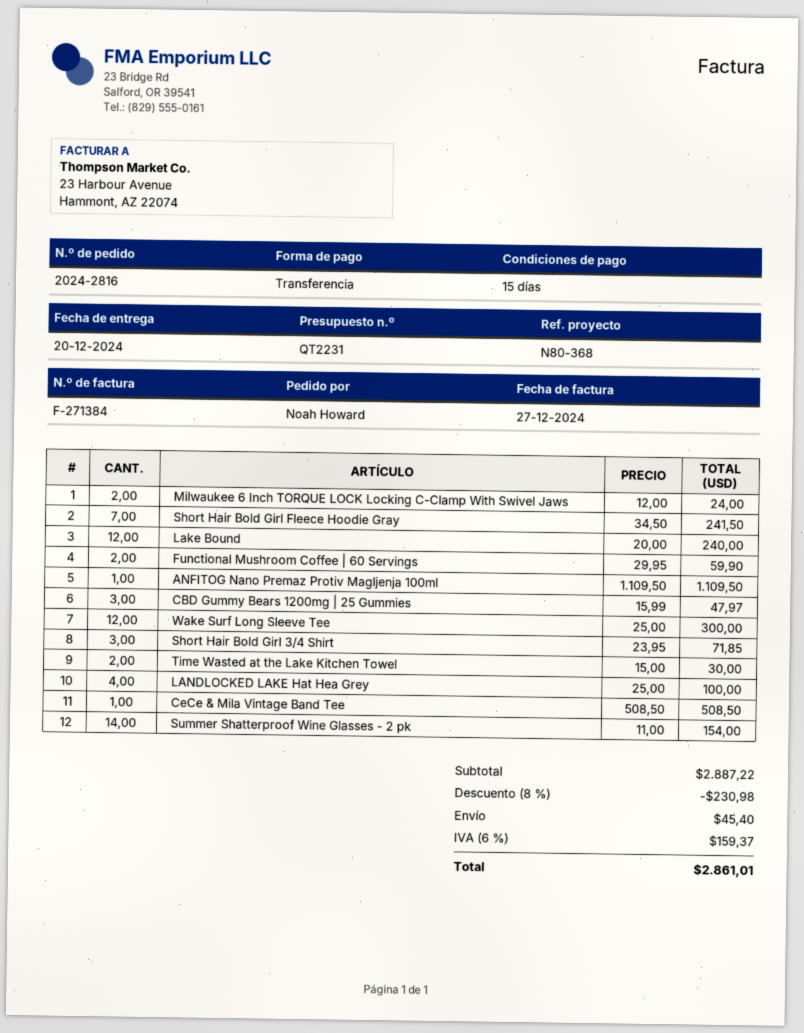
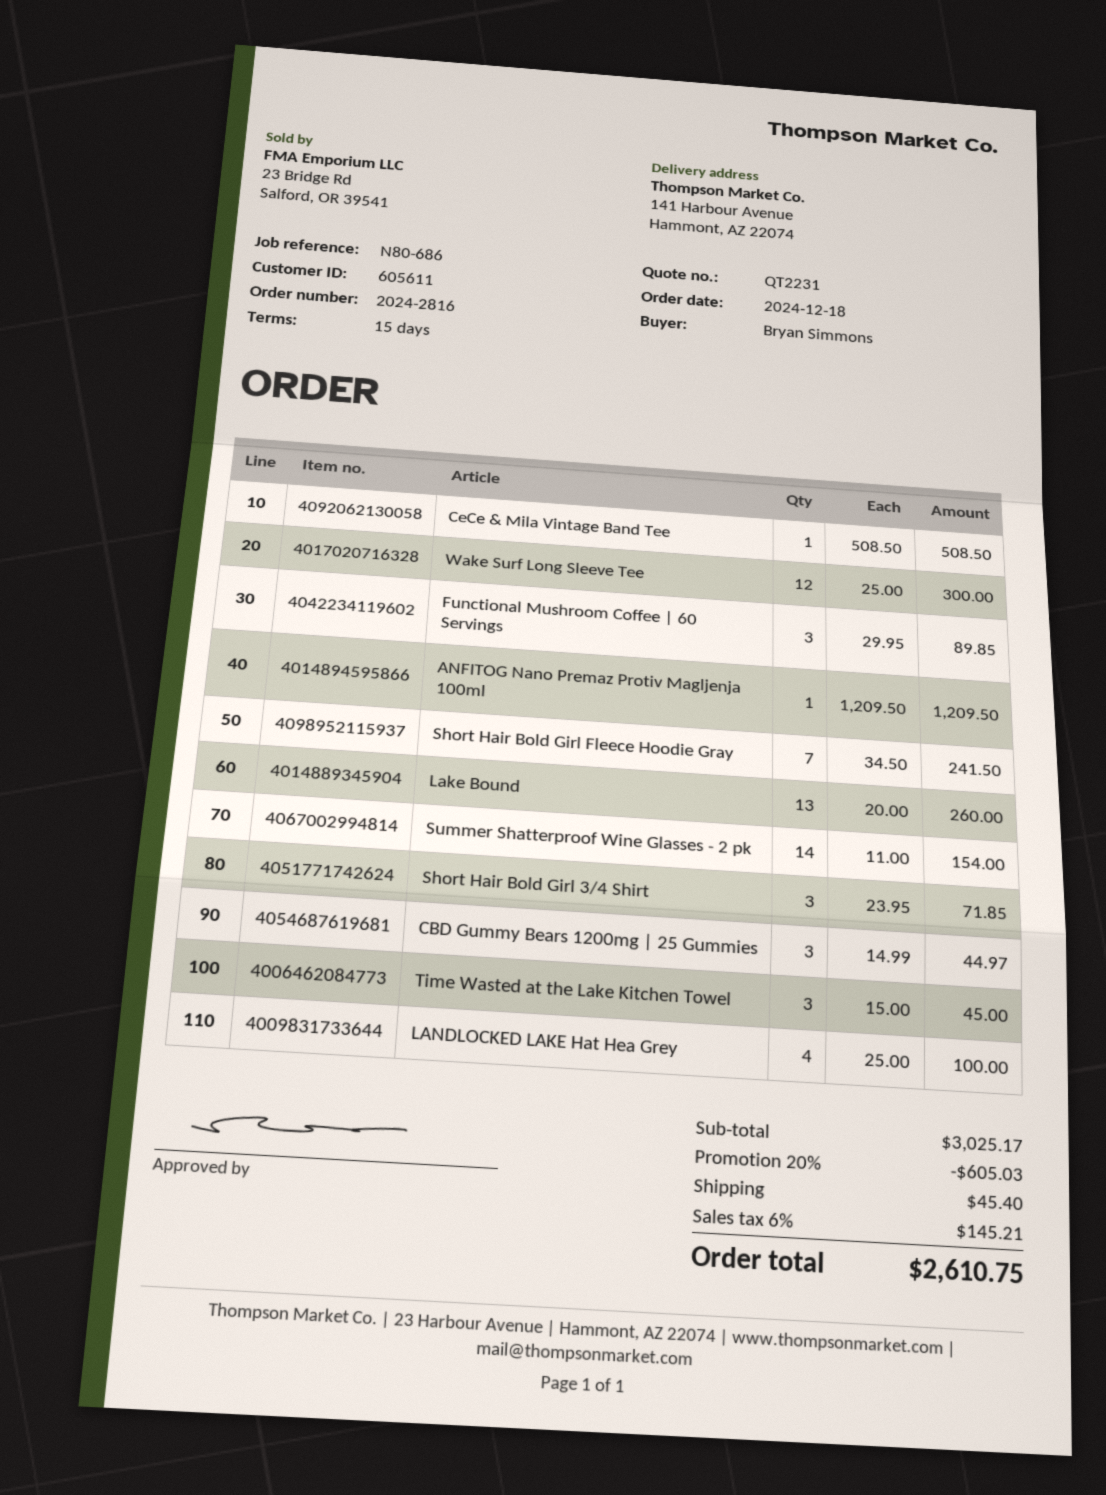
reference: N80-368 -> N80-686
ordered by: Noah Howard -> Bryan Simmons
Milwaukee 6 Inch TORQUE LOCK Locking C-Clamp With Swivel Jaws: 2 x 12.00 = 24.00 -> none
Lake Bound: 12 x 20.00 = 240.00 -> 13 x 20.00 = 260.00
Functional Mushroom Coffee | 60 Servings: 2 x 29.95 = 59.90 -> 3 x 29.95 = 89.85
ANFITOG Nano Premaz Protiv Magljenja 100ml: 1 x 1109.50 = 1109.50 -> 1 x 1209.50 = 1209.50
CBD Gummy Bears 1200mg | 25 Gummies: 3 x 15.99 = 47.97 -> 3 x 14.99 = 44.97
Time Wasted at the Lake Kitchen Towel: 2 x 15.00 = 30.00 -> 3 x 15.00 = 45.00
subtotal: 2887.22 -> 3025.17
discount: 8% = 230.98 -> 20% = 605.03
tax: 6% = 159.37 -> 6% = 145.21
total: 2861.01 -> 2610.75

